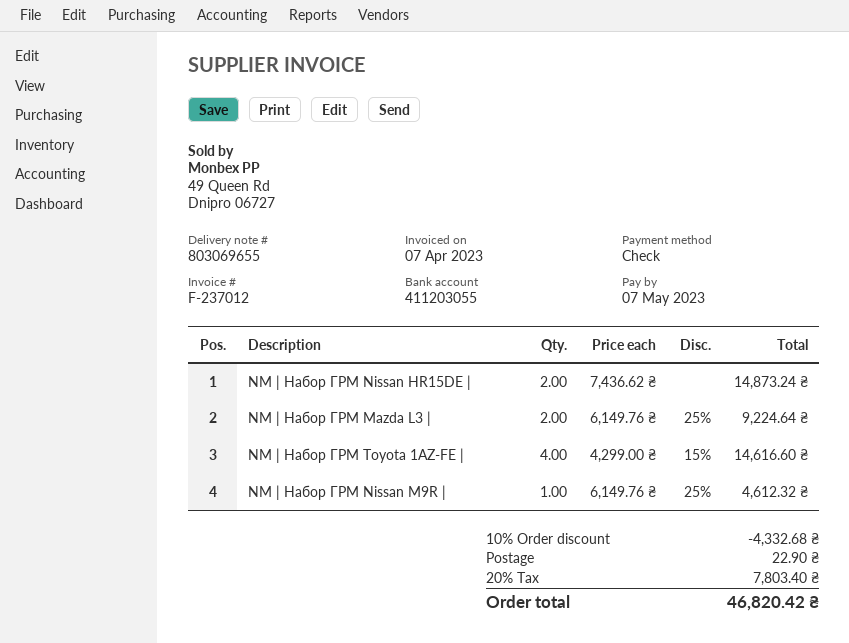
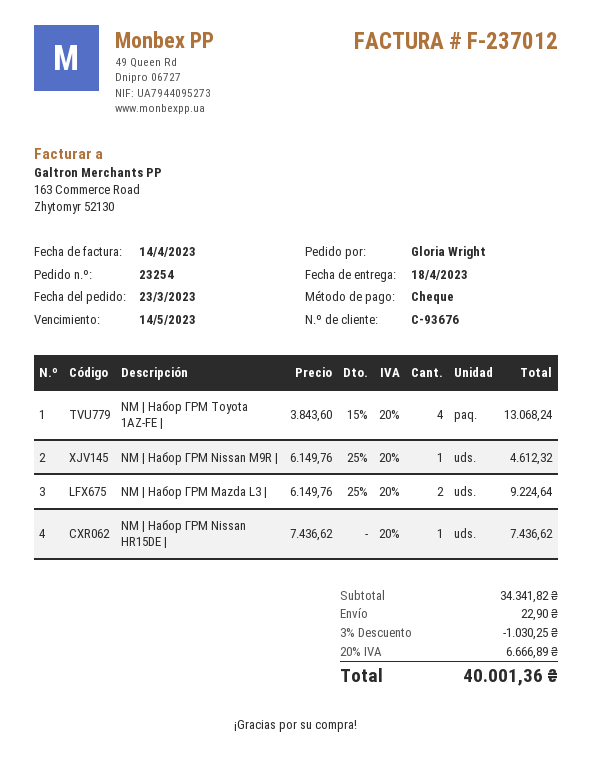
invoice date: 2023-04-07 -> 2023-04-14
due date: 2023-05-07 -> 2023-05-14
NM | Набор ГРМ Nissan HR15DE |: 2 x 7436.62 = 14873.24 -> 1 x 7436.62 = 7436.62
NM | Набор ГРМ Toyota 1AZ-FE |: 4 x 4299.00 - 15% = 14616.60 -> 4 x 3843.60 - 15% = 13068.24
discount: 10% = 4332.68 -> 3% = 1030.25
tax: 20% = 7803.40 -> 20% = 6666.89
total: 46820.42 -> 40001.36

